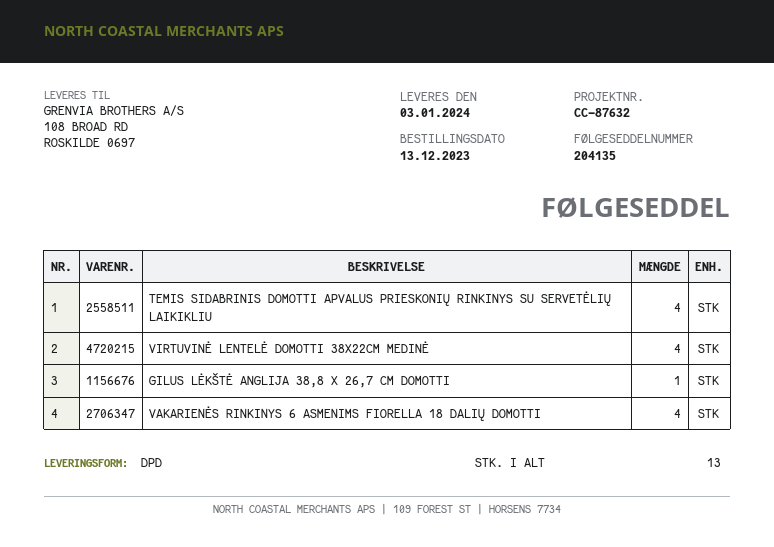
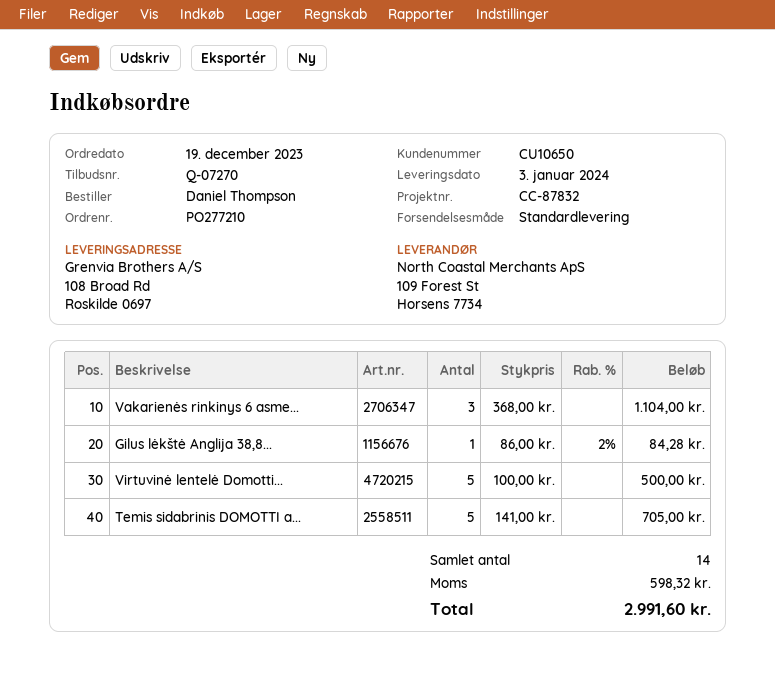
order date: 2023-12-13 -> 2023-12-19
reference: CC-87632 -> CC-87832
shipping method: DPD -> standard
TEMIS SIDABRINIS DOMOTTI APVALUS PRIESKONIŲ RINKINYS SU SERVETĖLIŲ LAIKIKLIU: 4 -> 5
VIRTUVINĖ LENTELĖ DOMOTTI 38X22CM MEDINĖ: 4 -> 5
VAKARIENĖS RINKINYS 6 ASMENIMS FIORELLA 18 DALIŲ DOMOTTI: 4 -> 3
total quantity: 13 -> 14

